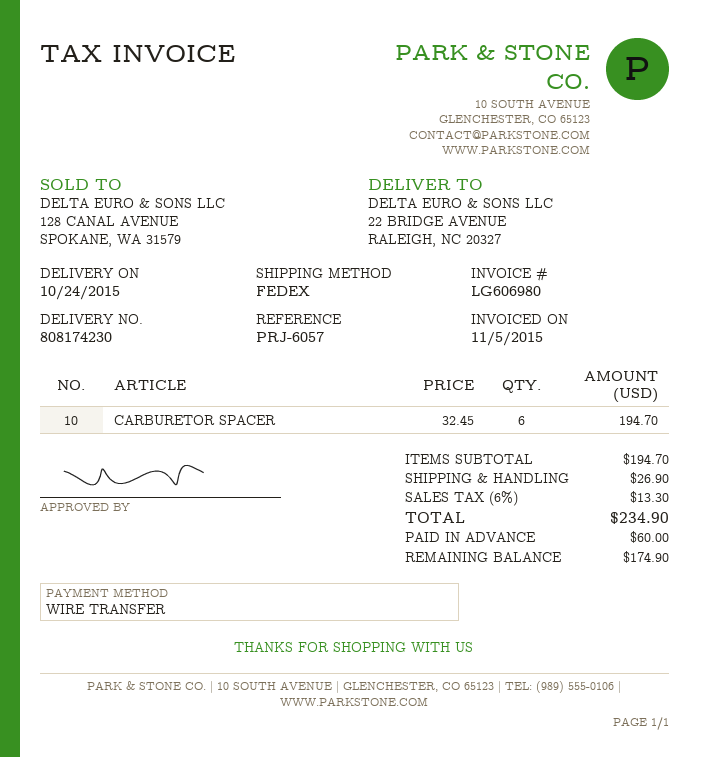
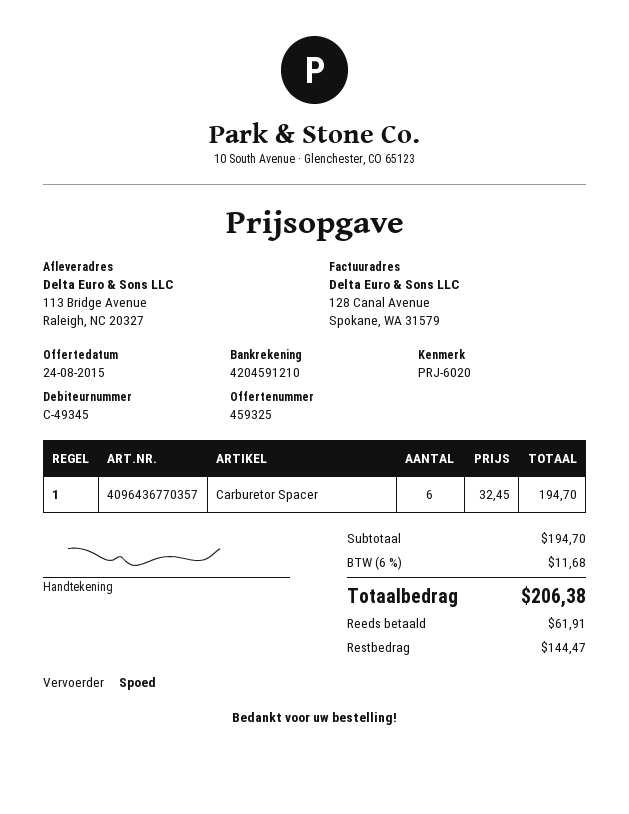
reference: PRJ-6057 -> PRJ-6020
shipping method: FedEx -> express
ship to: 22 BRIDGE AVENUE, RALEIGH, NC 20327 -> 113 Bridge Avenue, Raleigh, NC 20327
shipping: 26.90 -> none
tax: 6% = 13.30 -> 6% = 11.68
total: 234.90 -> 206.38
deposit: 60.00 -> 61.91
balance: 174.90 -> 144.47

